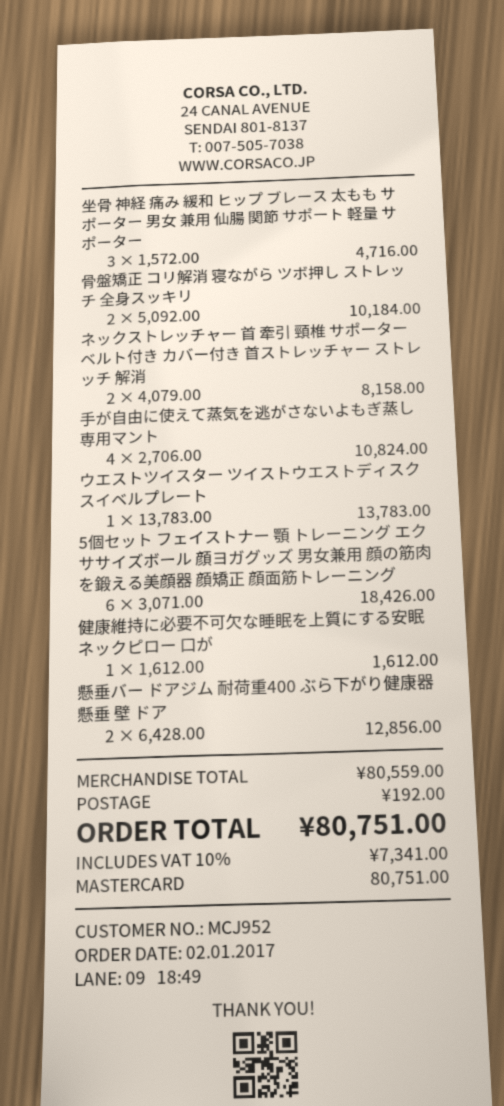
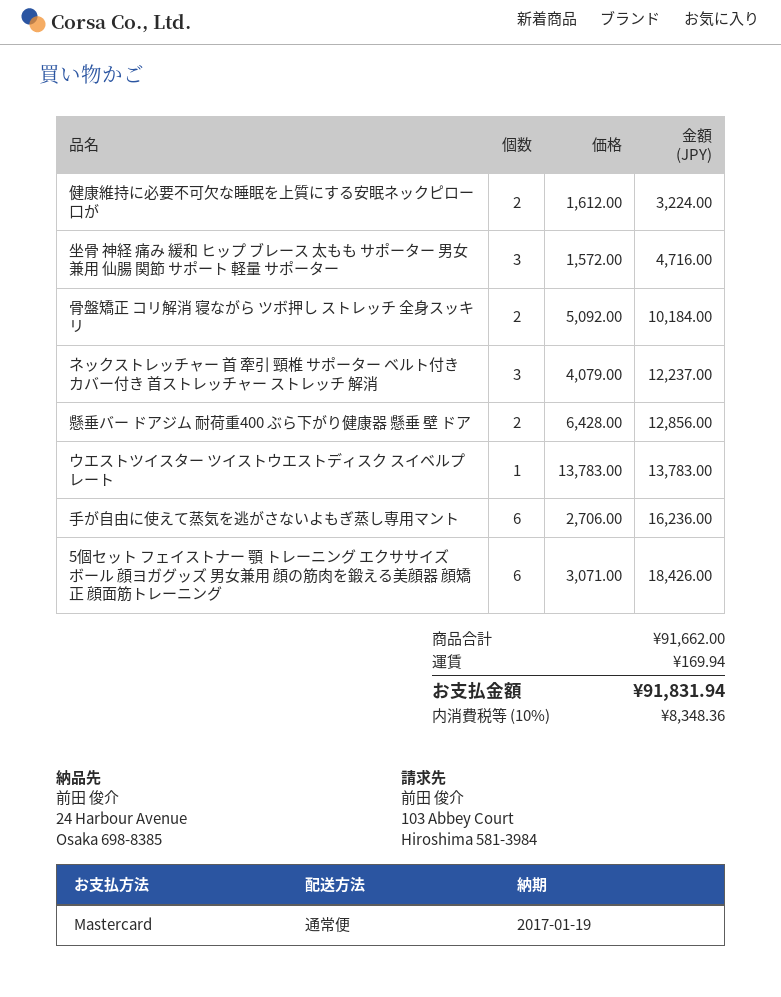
ネックストレッチャー 首 牽引 頸椎 サポーター ベルト付き カバー付き 首ストレッチャー ストレッチ 解消: 2 x 4079.00 = 8158.00 -> 3 x 4079.00 = 12237.00
手が自由に使えて蒸気を逃がさないよもぎ蒸し専用マント: 4 x 2706.00 = 10824.00 -> 6 x 2706.00 = 16236.00
健康維持に必要不可欠な睡眠を上質にする安眠ネックピロー 口が: 1 x 1612.00 = 1612.00 -> 2 x 1612.00 = 3224.00
subtotal: 80559.00 -> 91662.00
shipping: 192.00 -> 169.94
tax: 10% = 7341.00 -> 10% = 8348.36
total: 80751.00 -> 91831.94

